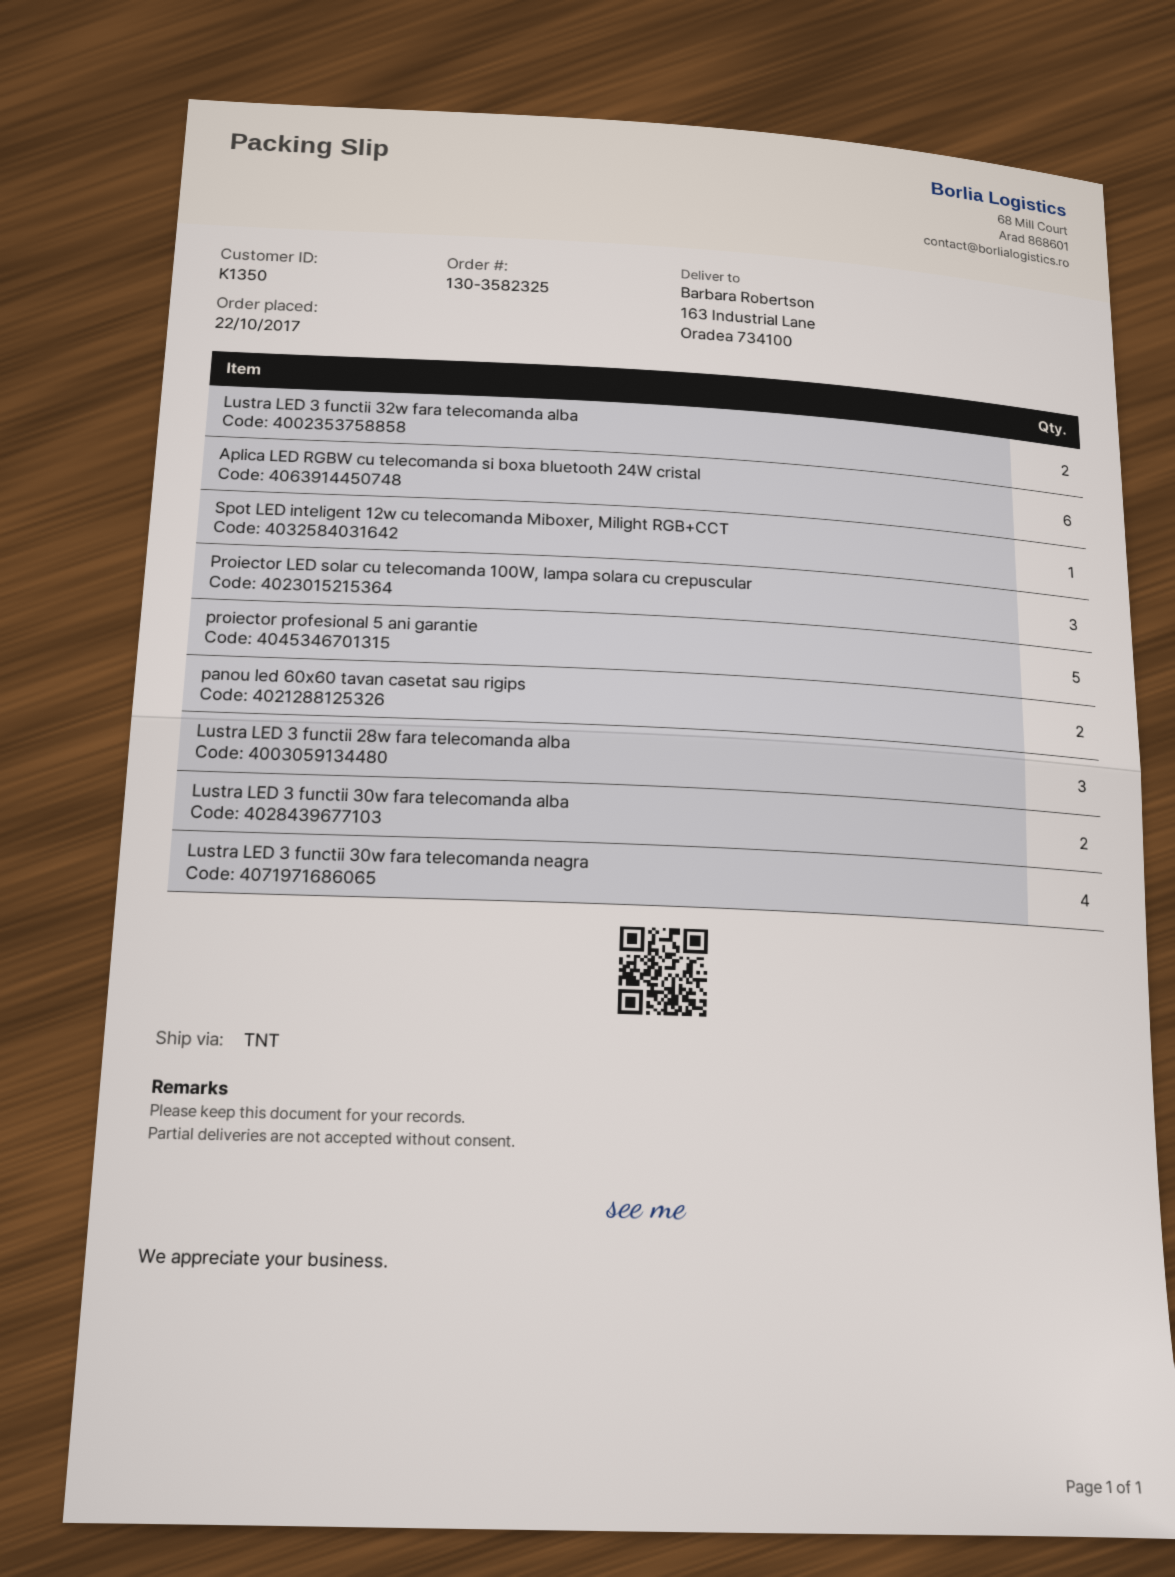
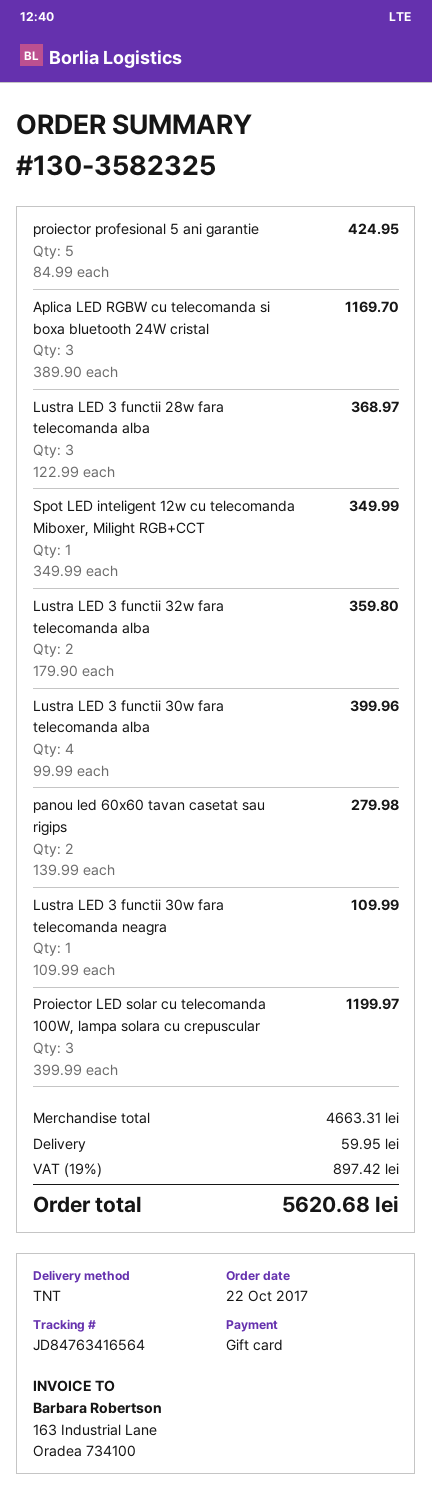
Aplica LED RGBW cu telecomanda si boxa bluetooth 24W cristal: 6 -> 3
Lustra LED 3 functii 30w fara telecomanda alba: 2 -> 4
Lustra LED 3 functii 30w fara telecomanda neagra: 4 -> 1

